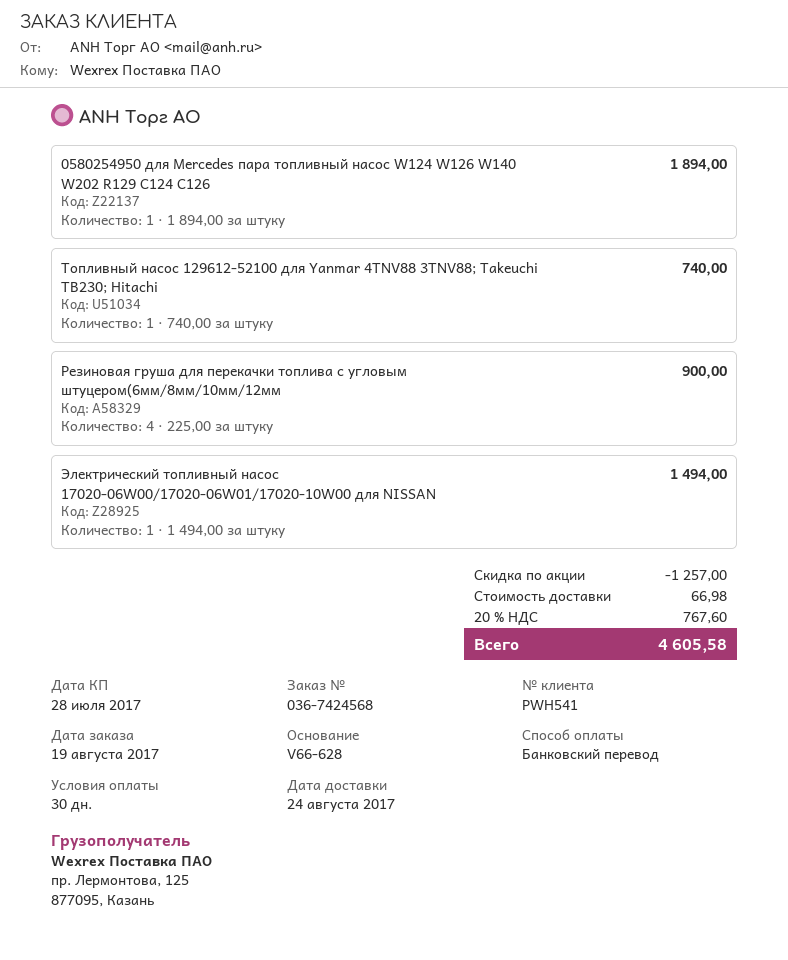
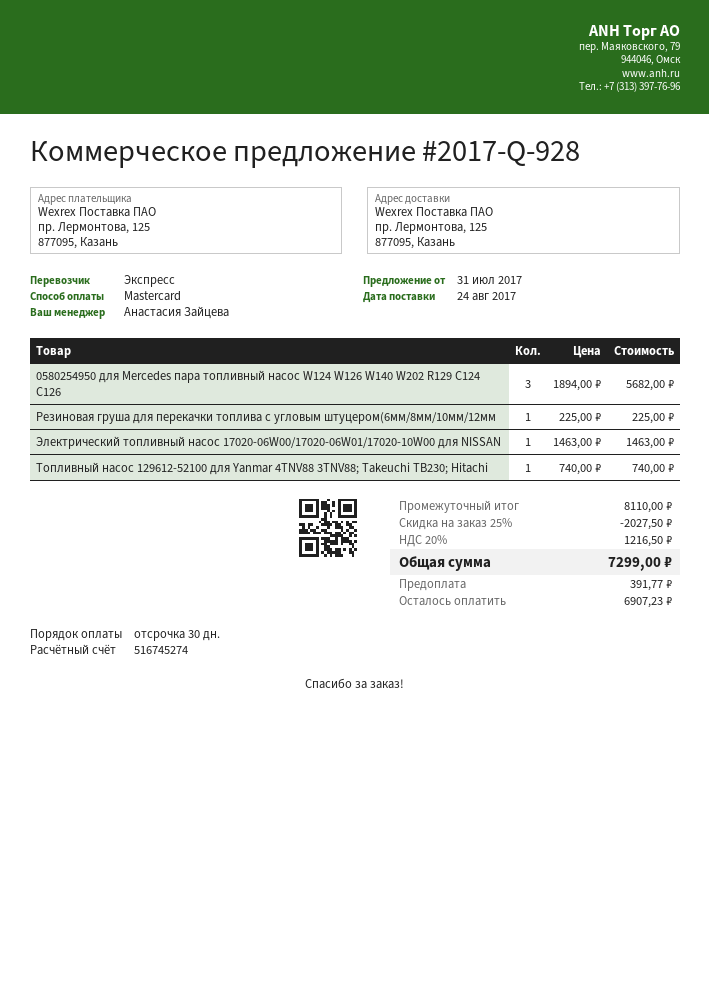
quote date: 2017-07-28 -> 2017-07-31
payment method: bank transfer -> Mastercard
0580254950 для Mercedes пара топливный насос W124 W126 W140 W202 R129 C124 C126: 1 x 1894.00 = 1894.00 -> 3 x 1894.00 = 5682.00
Резиновая груша для перекачки топлива с угловым штуцером(6мм/8мм/10мм/12мм: 4 x 225.00 = 900.00 -> 1 x 225.00 = 225.00
Электрический топливный насос 17020-06W00/17020-06W01/17020-10W00 для NISSAN: 1 x 1494.00 = 1494.00 -> 1 x 1463.00 = 1463.00
discount: 1257.00 -> 2027.50
shipping: 66.98 -> none
tax: 20% = 767.60 -> 20% = 1216.50
total: 4605.58 -> 7299.00

